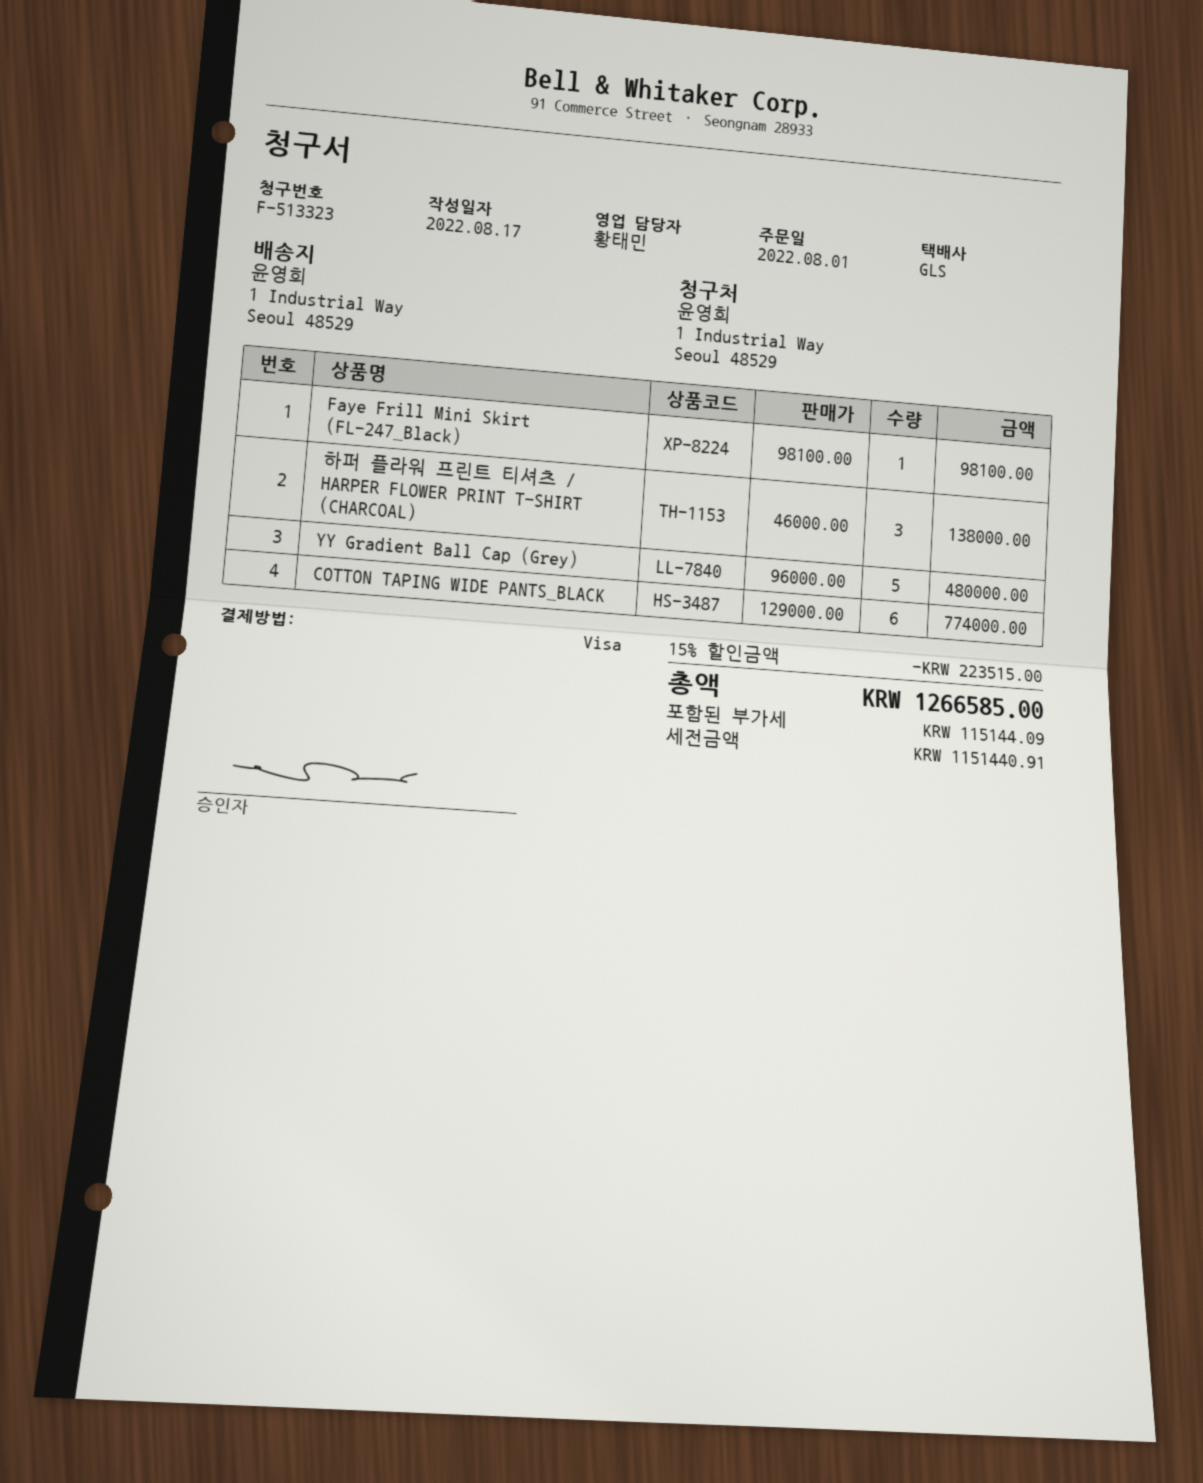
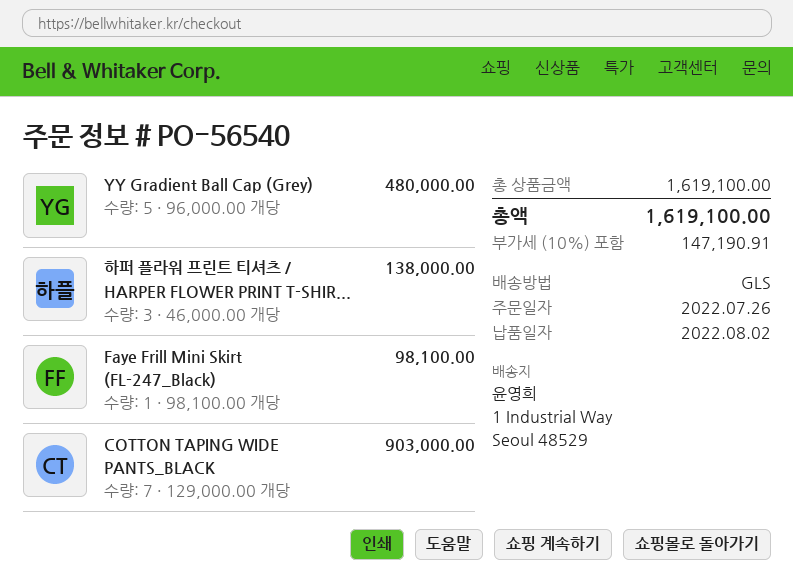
order date: 2022-08-01 -> 2022-07-26
COTTON TAPING WIDE PANTS_BLACK: 6 x 129000.00 = 774000.00 -> 7 x 129000.00 = 903000.00
discount: 15% = 223515.00 -> none
tax: 115144.09 -> 147190.91
total: 1266585.00 -> 1619100.00

